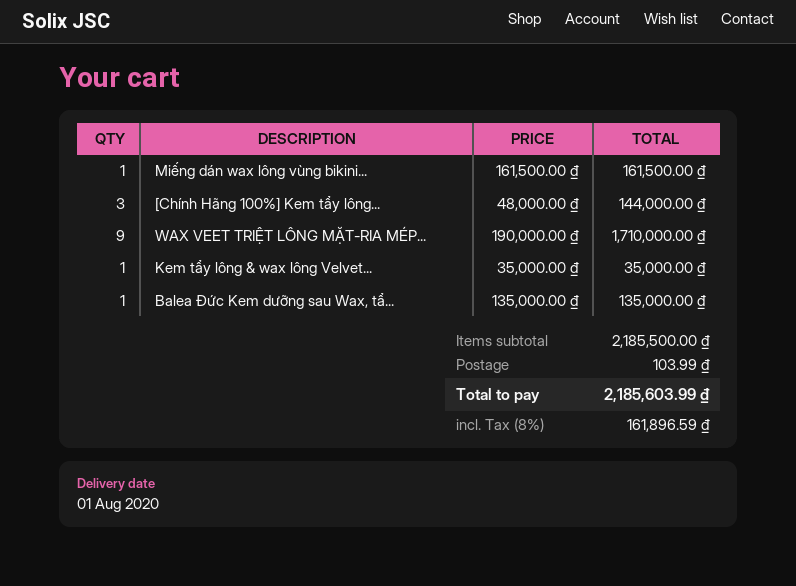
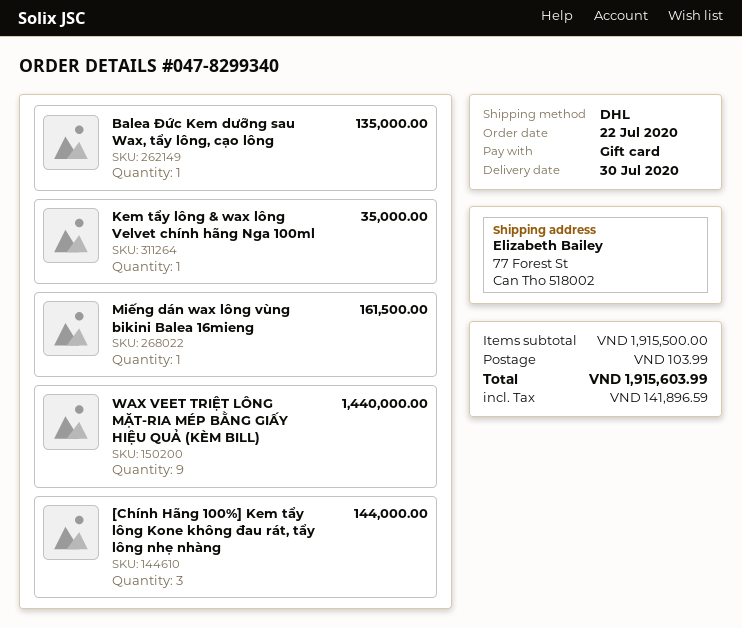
delivery date: 2020-08-01 -> 2020-07-30
WAX VEET TRIỆT LÔNG MẶT-RIA MÉP...: 9 for 1710000.00 -> 9 for 1440000.00
subtotal: 2185500.00 -> 1915500.00
tax: 161896.59 -> 141896.59
total: 2185603.99 -> 1915603.99

